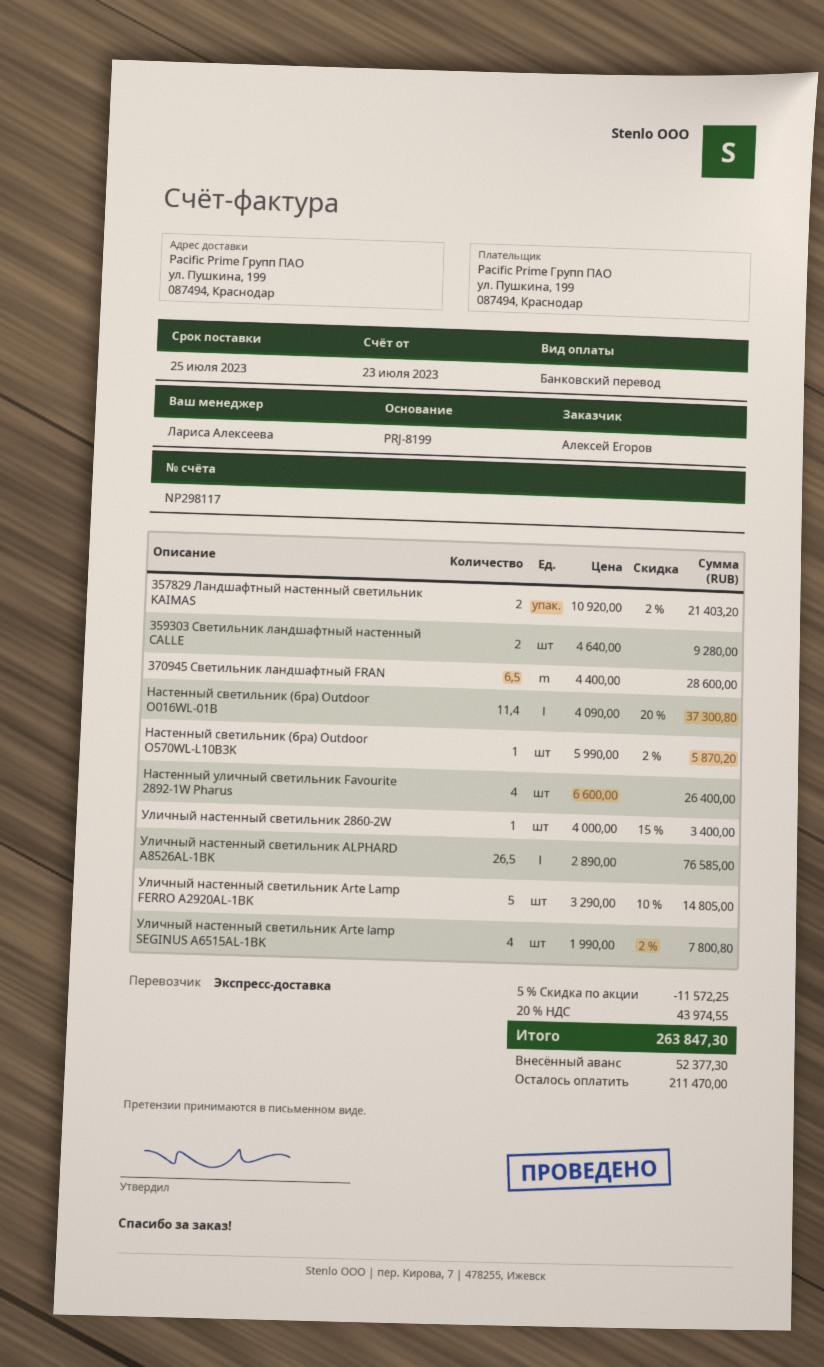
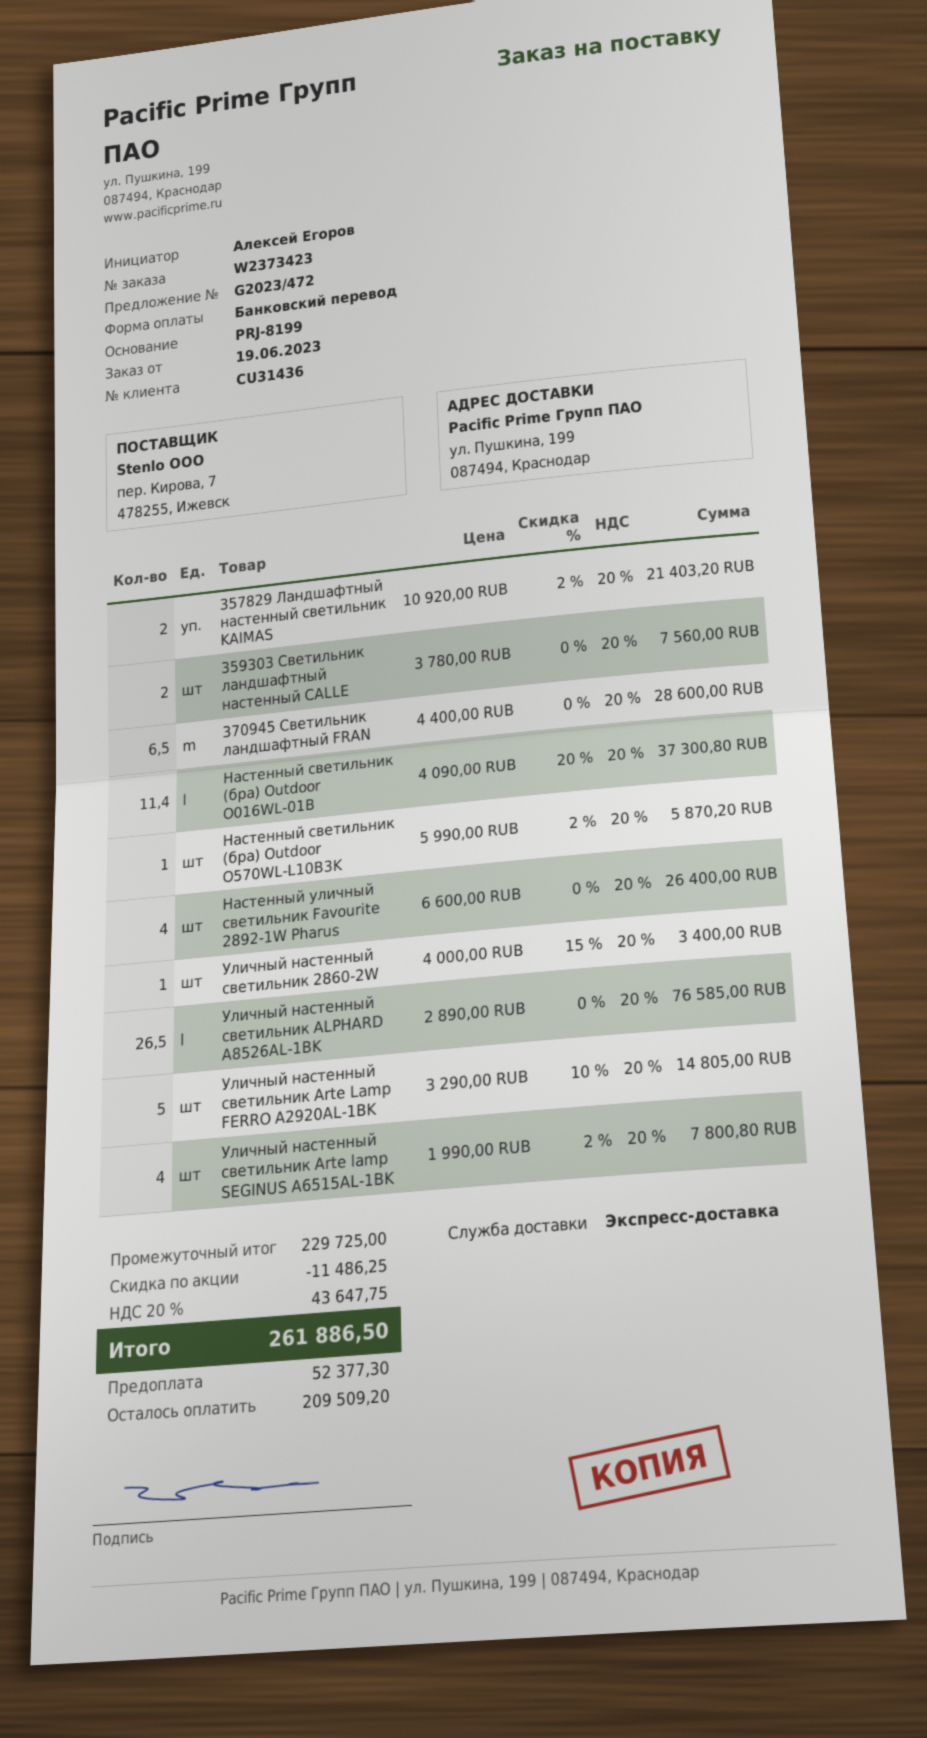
359303 Светильник ландшафтный настенный CALLE: 2 x 4640.00 = 9280.00 -> 2 x 3780.00 = 7560.00
discount: 11572.25 -> 11486.25
tax: 20% = 43974.55 -> 20% = 43647.75
total: 263847.30 -> 261886.50
balance: 211470.00 -> 209509.20

